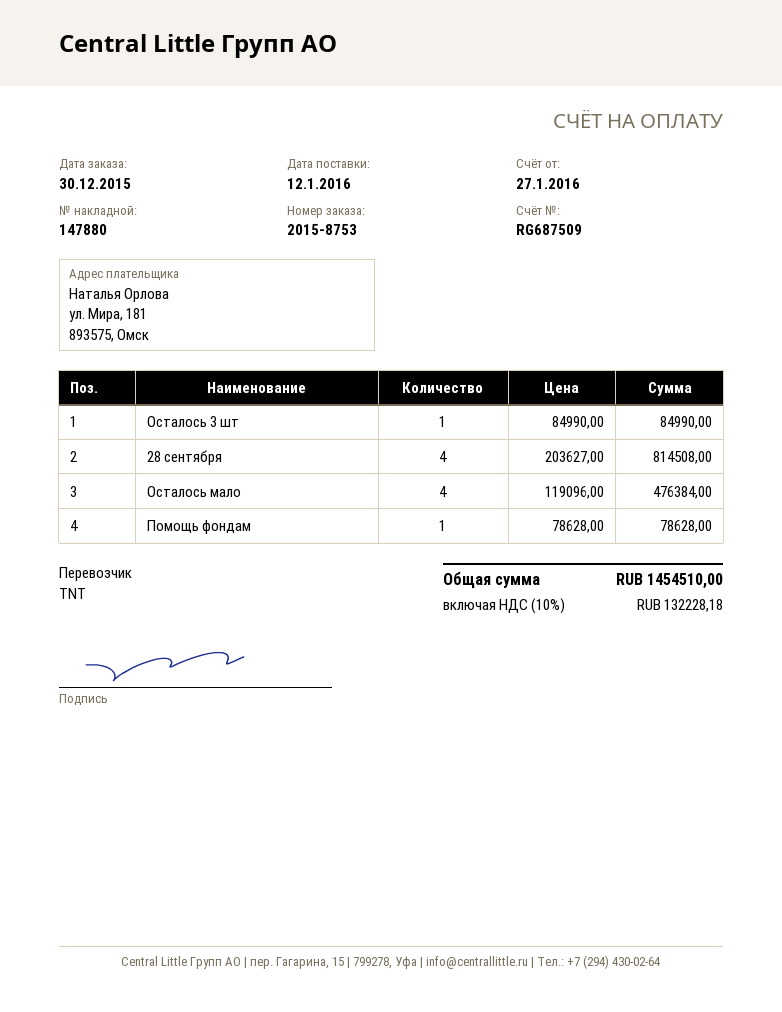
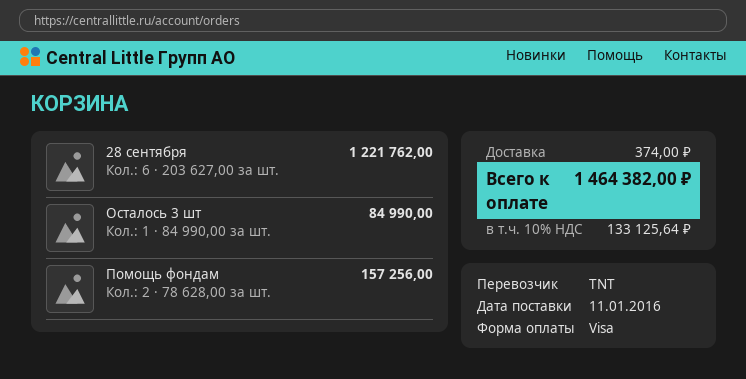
delivery date: 2016-01-12 -> 2016-01-11
28 сентября: 4 x 203627.00 = 814508.00 -> 6 x 203627.00 = 1221762.00
Осталось мало: 4 x 119096.00 = 476384.00 -> none
Помощь фондам: 1 x 78628.00 = 78628.00 -> 2 x 78628.00 = 157256.00
shipping: none -> 374.00
tax: 10% = 132228.18 -> 10% = 133125.64
total: 1454510.00 -> 1464382.00

